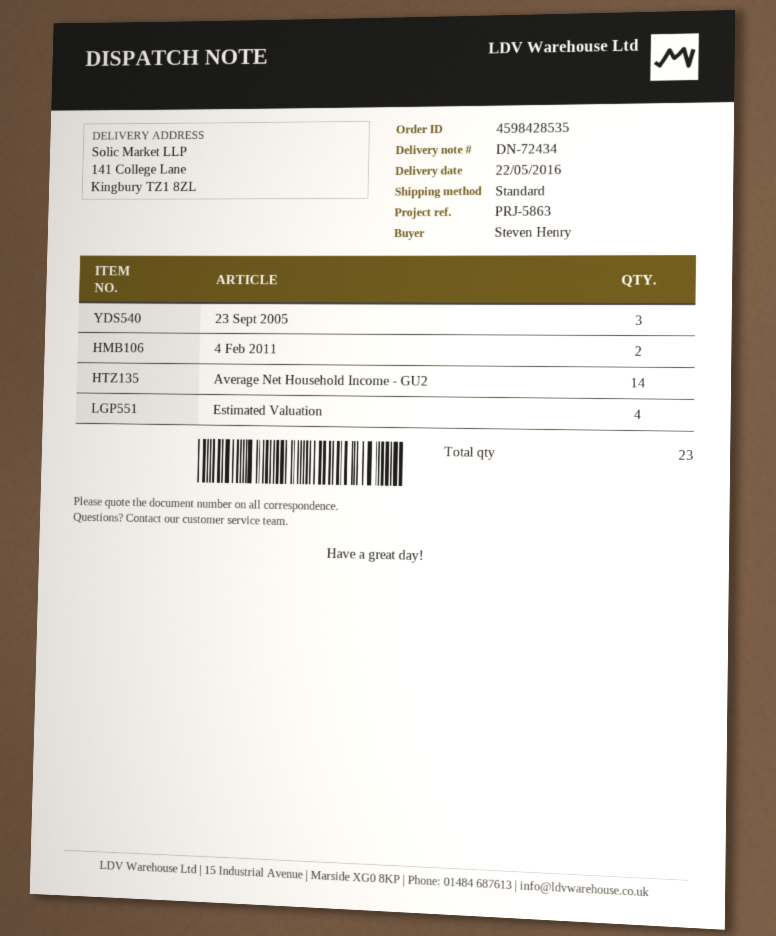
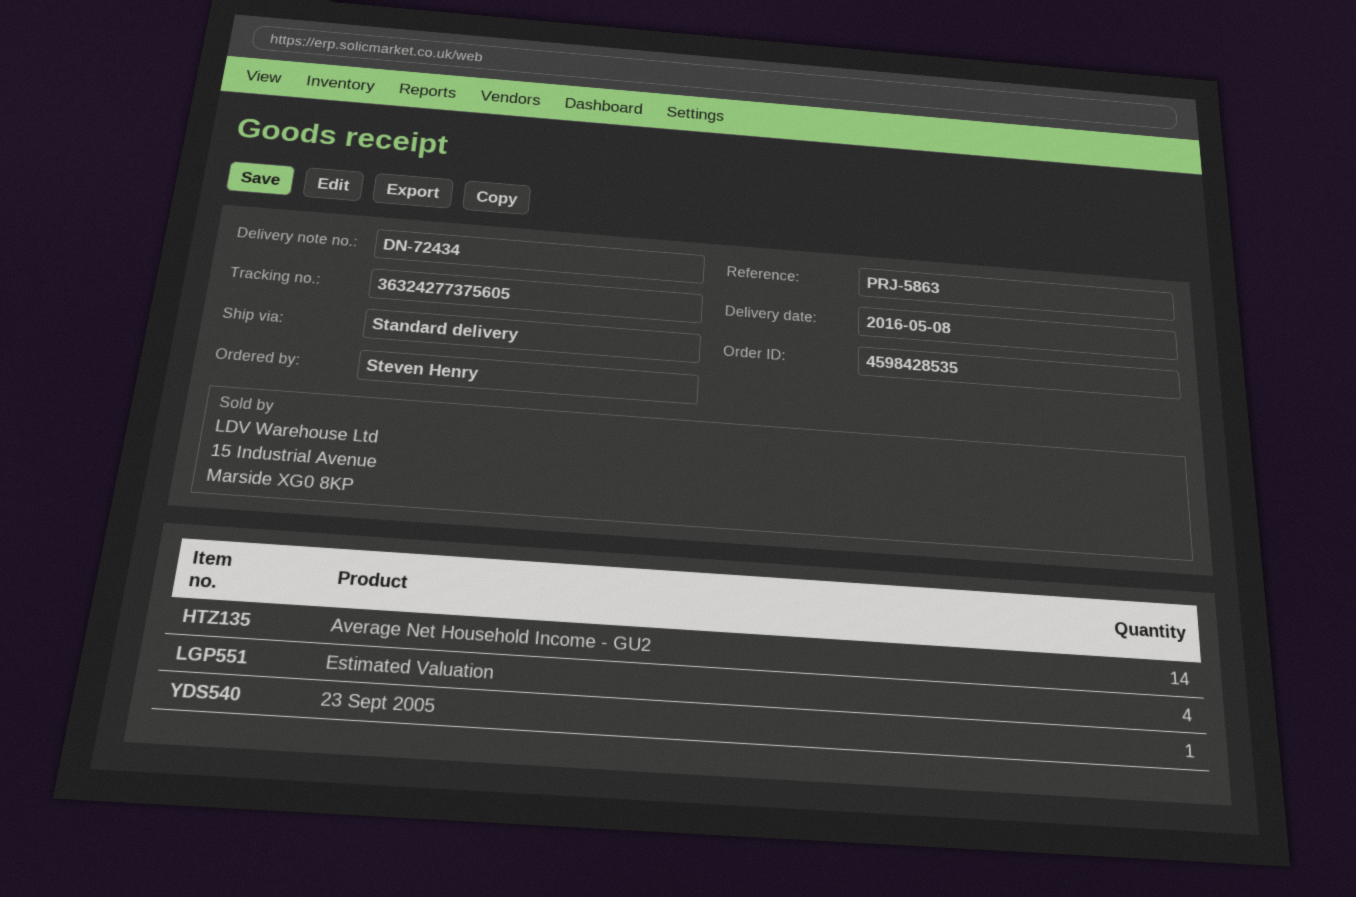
delivery date: 2016-05-22 -> 2016-05-08
23 Sept 2005: 3 -> 1
4 Feb 2011: 2 -> none

